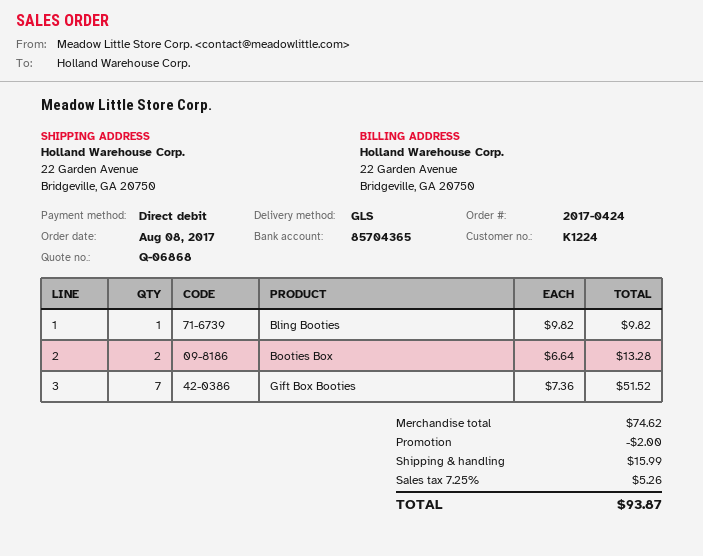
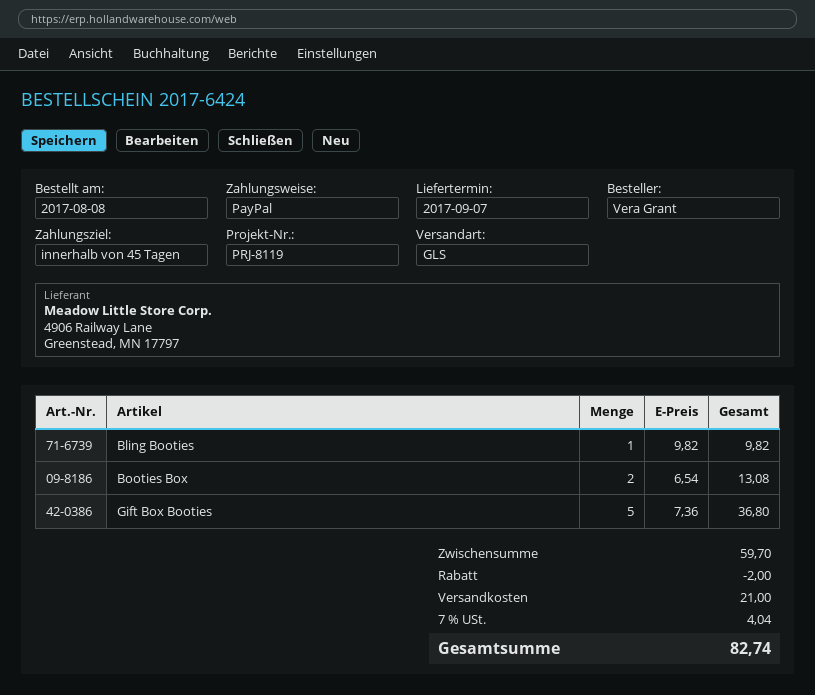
order number: 2017-0424 -> 2017-6424
payment method: direct debit -> PayPal
Booties Box: 2 x 6.64 = 13.28 -> 2 x 6.54 = 13.08
Gift Box Booties: 7 x 7.36 = 51.52 -> 5 x 7.36 = 36.80
subtotal: 74.62 -> 59.70
shipping: 15.99 -> 21.00
tax: 7.25% = 5.26 -> 7% = 4.04
total: 93.87 -> 82.74

